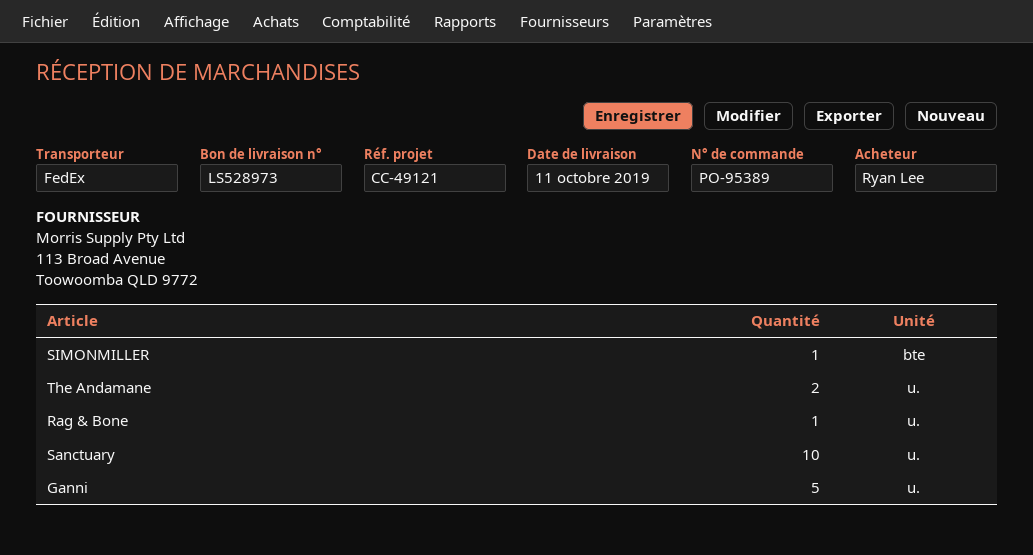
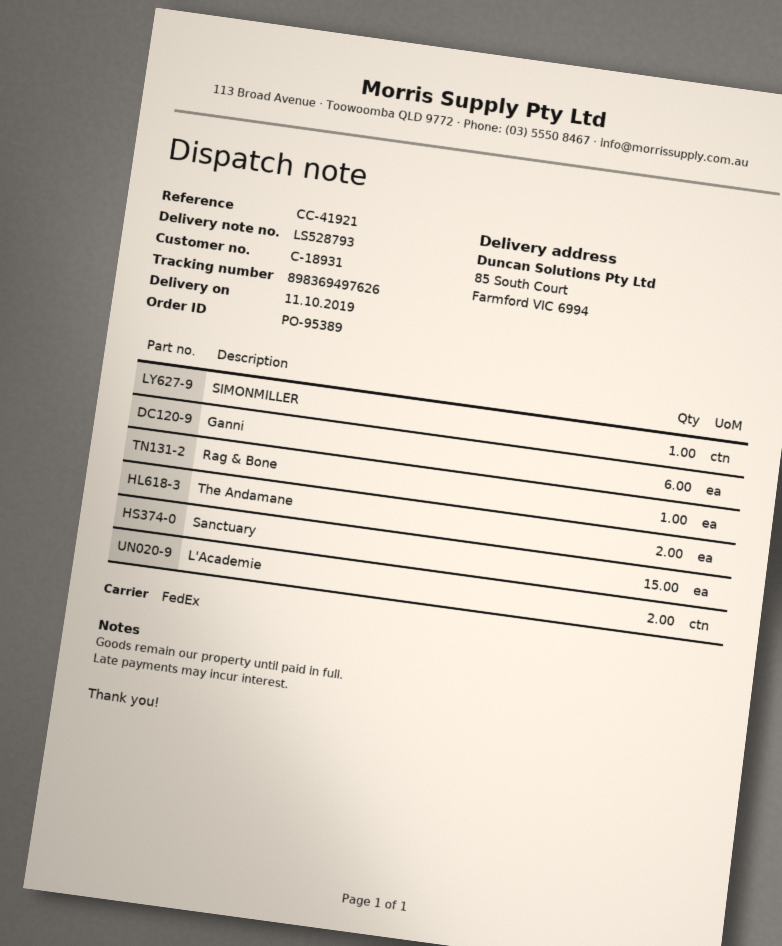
delivery note number: LS528973 -> LS528793
reference: CC-49121 -> CC-41921
Sanctuary: 10 -> 15
Ganni: 5 -> 6
L'Academie: none -> 2

